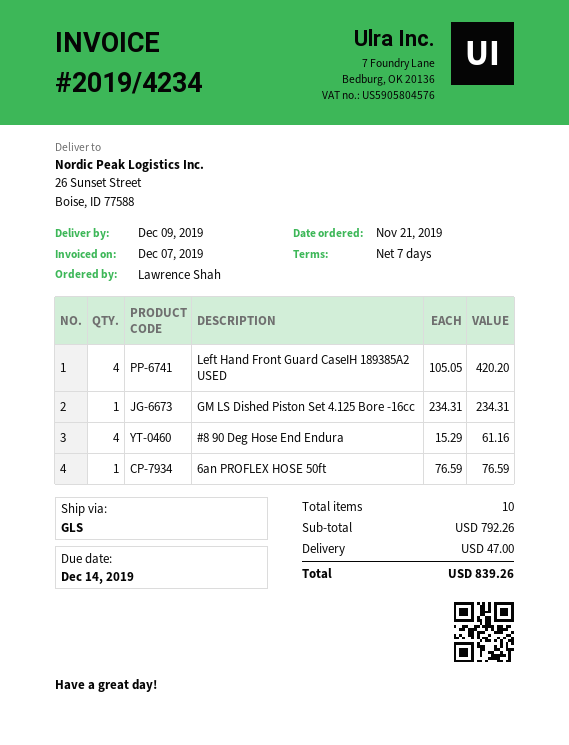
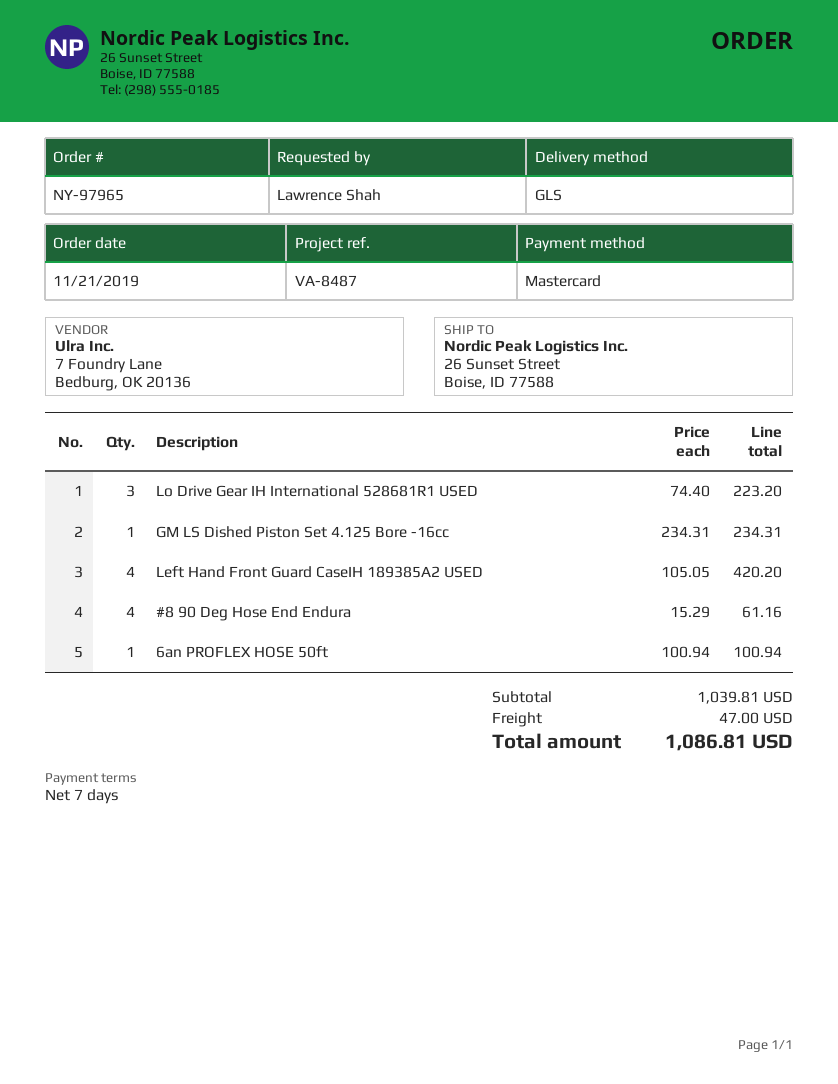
6an PROFLEX HOSE 50ft: 1 x 76.59 = 76.59 -> 1 x 100.94 = 100.94
Lo Drive Gear IH International 528681R1 USED: none -> 3 x 74.40 = 223.20
subtotal: 792.26 -> 1039.81
total: 839.26 -> 1086.81

